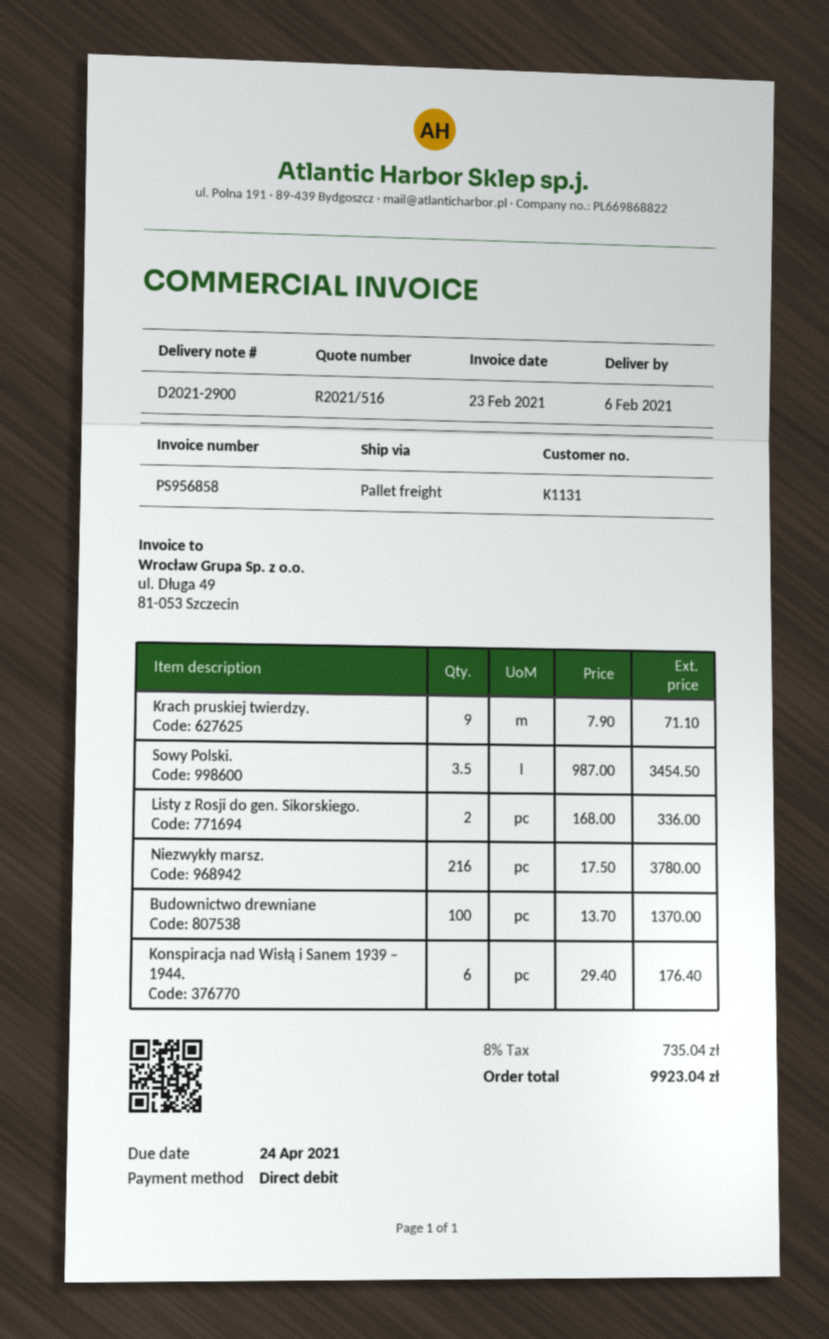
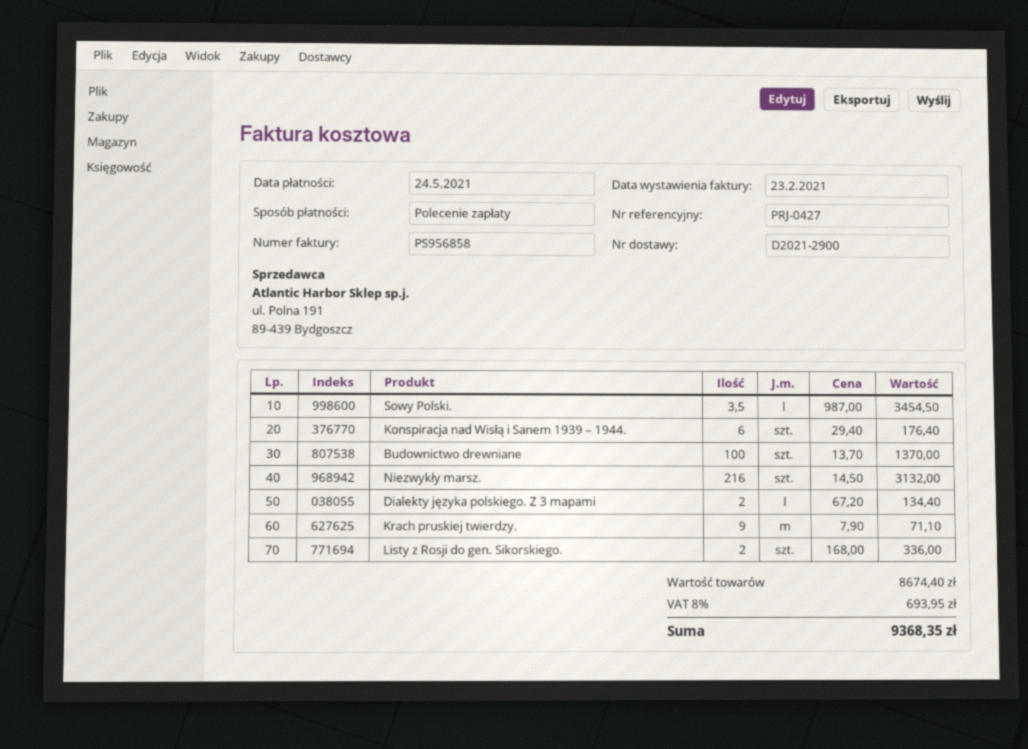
due date: 2021-04-24 -> 2021-05-24
Niezwykły marsz.: 216 x 17.50 = 3780.00 -> 216 x 14.50 = 3132.00
Dialekty języka polskiego. Z 3 mapami: none -> 2 x 67.20 = 134.40
tax: 8% = 735.04 -> 8% = 693.95
total: 9923.04 -> 9368.35

